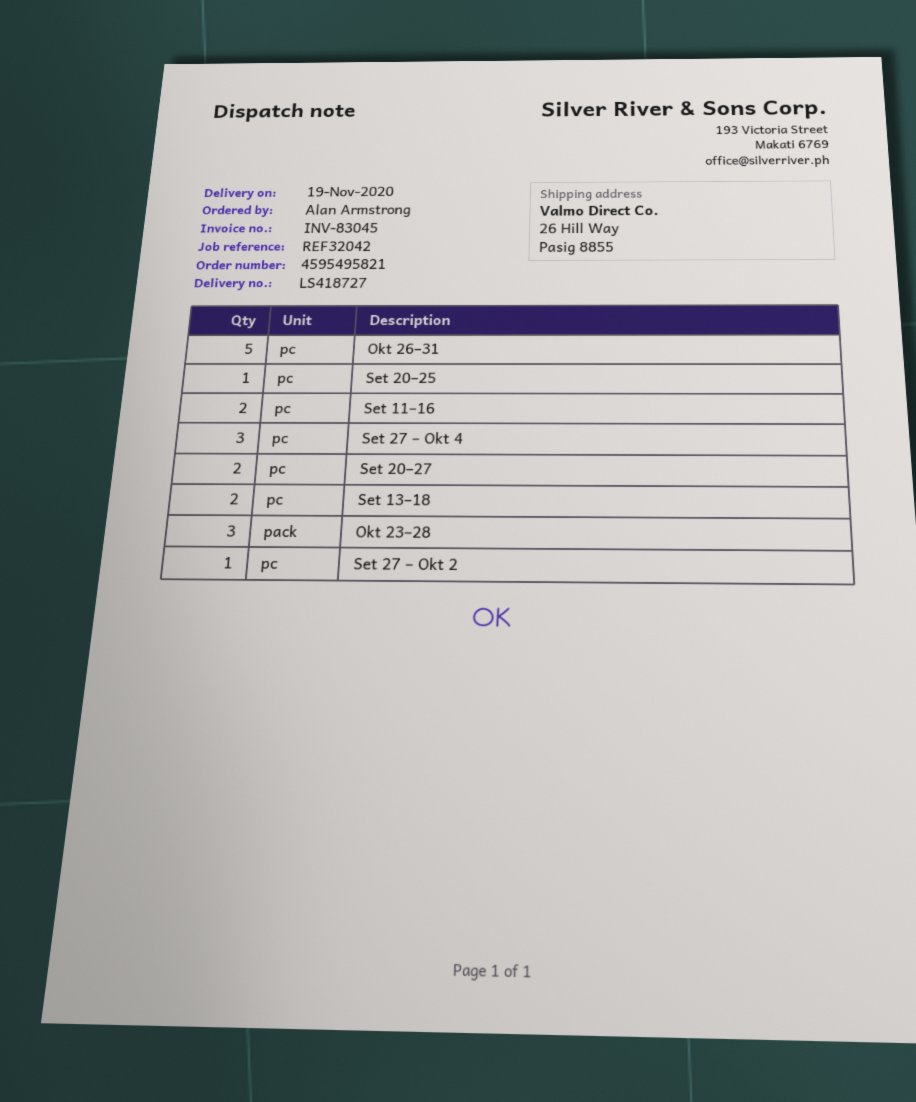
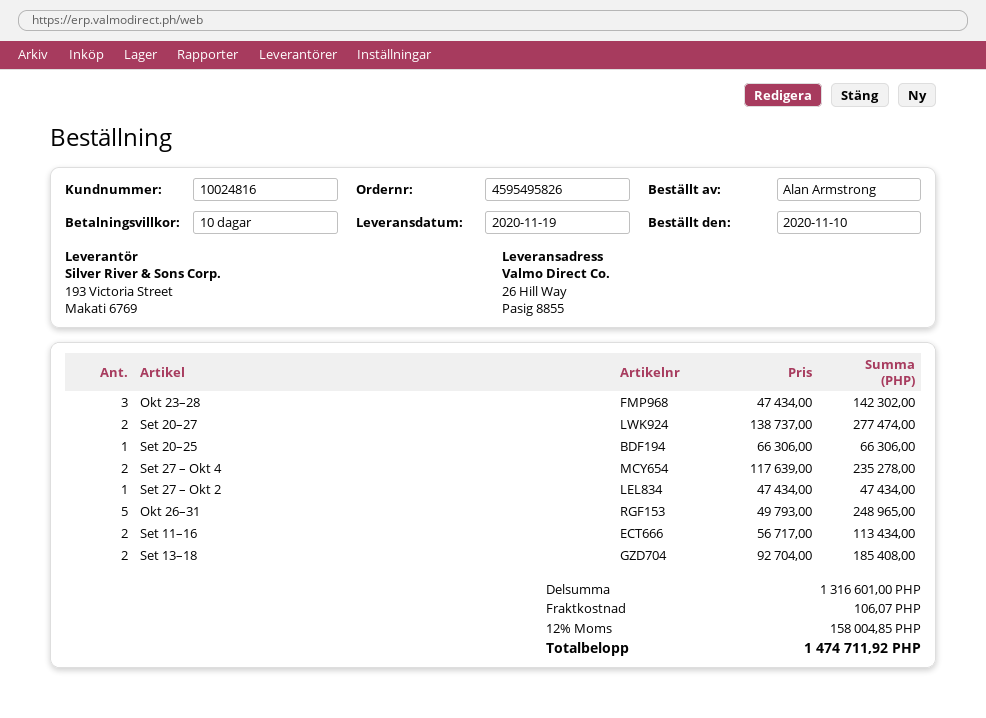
order number: 4595495821 -> 4595495826
Set 27 – Okt 4: 3 -> 2

